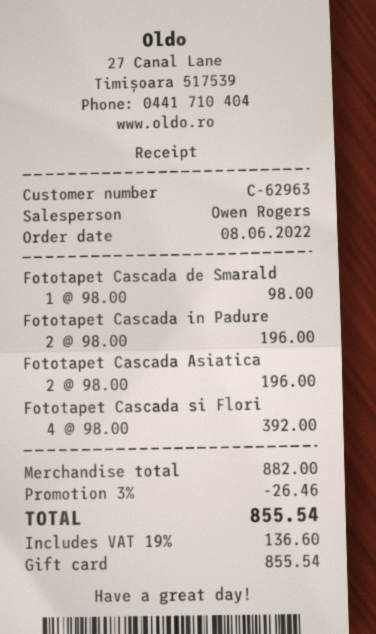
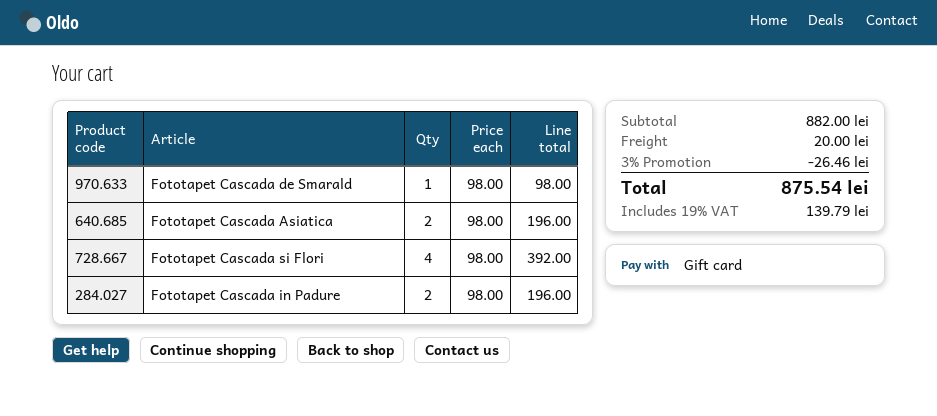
shipping: none -> 20.00
tax: 19% = 136.60 -> 19% = 139.79
total: 855.54 -> 875.54

